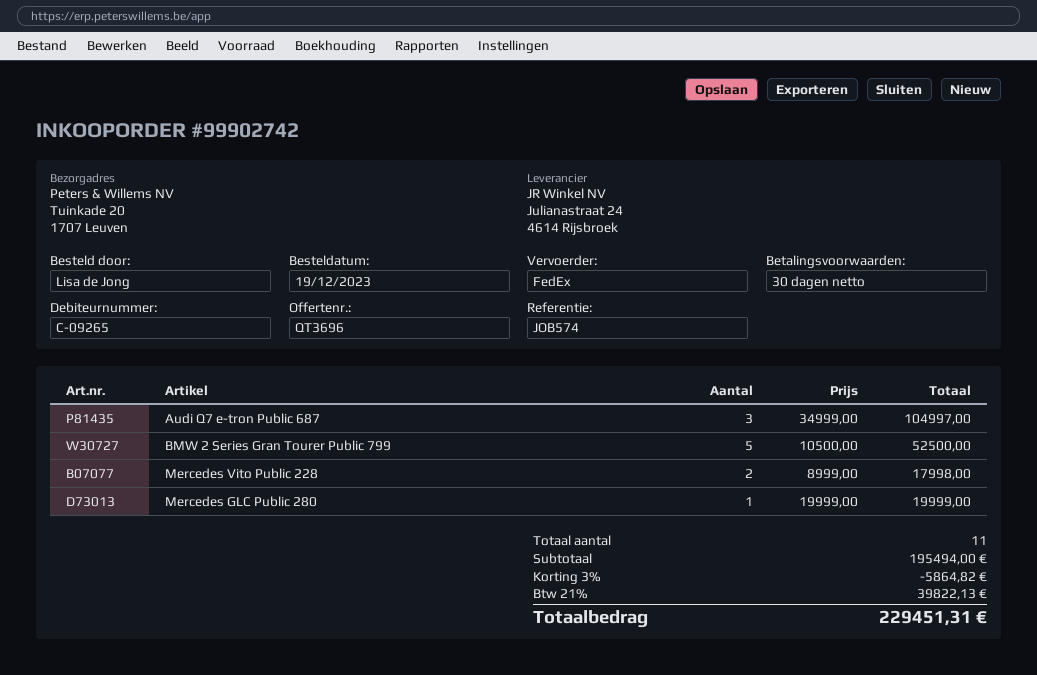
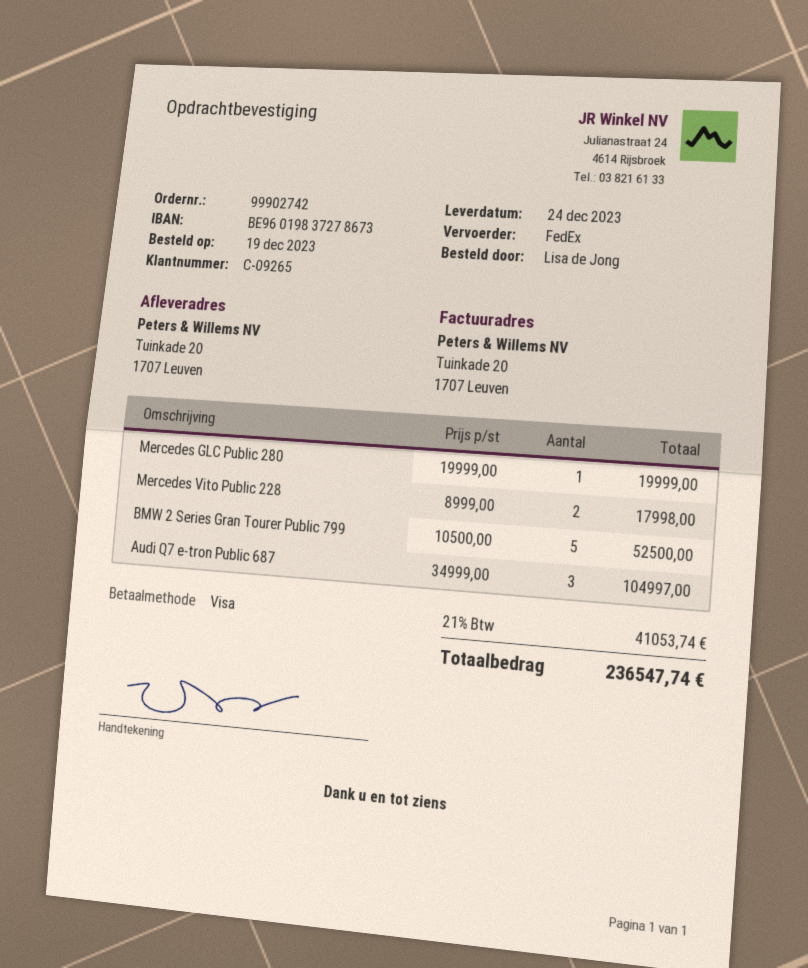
discount: 3% = 5864.82 -> none
tax: 21% = 39822.13 -> 21% = 41053.74
total: 229451.31 -> 236547.74

